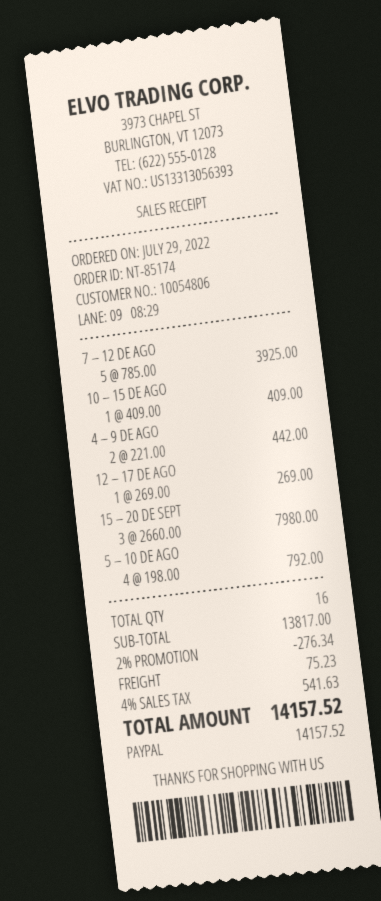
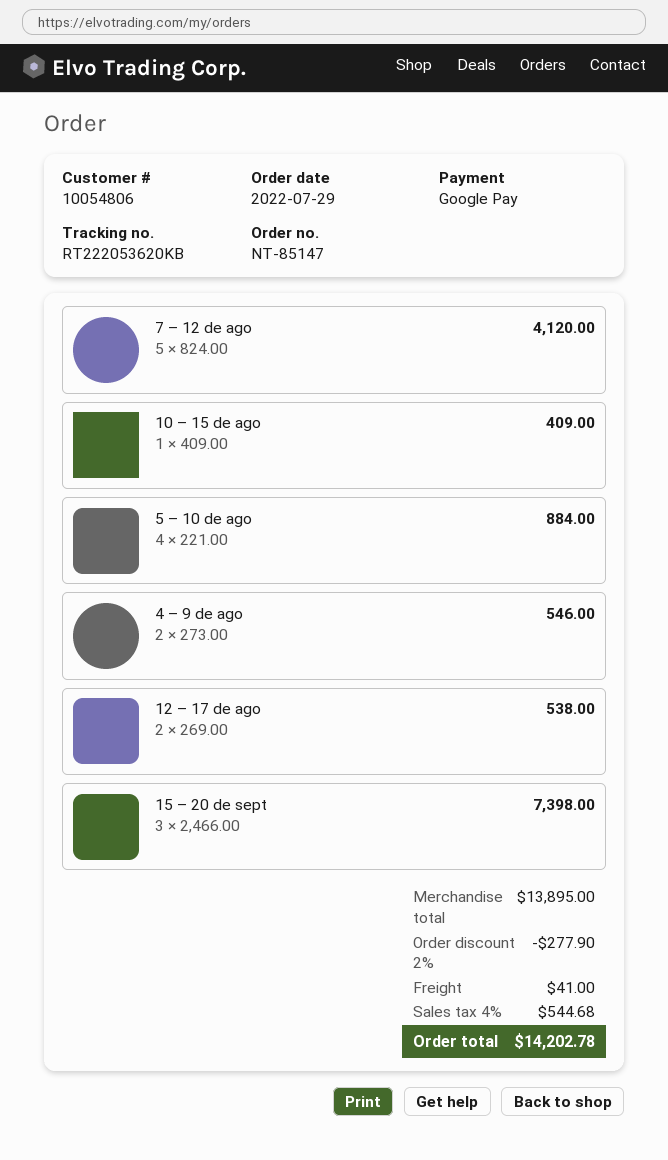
order number: NT-85174 -> NT-85147
payment method: PayPal -> Google Pay
7 – 12 DE AGO: 5 x 785.00 = 3925.00 -> 5 x 824.00 = 4120.00
4 – 9 DE AGO: 2 x 221.00 = 442.00 -> 2 x 273.00 = 546.00
12 – 17 DE AGO: 1 x 269.00 = 269.00 -> 2 x 269.00 = 538.00
15 – 20 DE SEPT: 3 x 2660.00 = 7980.00 -> 3 x 2466.00 = 7398.00
5 – 10 DE AGO: 4 x 198.00 = 792.00 -> 4 x 221.00 = 884.00
subtotal: 13817.00 -> 13895.00
discount: 2% = 276.34 -> 2% = 277.90
shipping: 75.23 -> 41.00
tax: 4% = 541.63 -> 4% = 544.68
total: 14157.52 -> 14202.78

